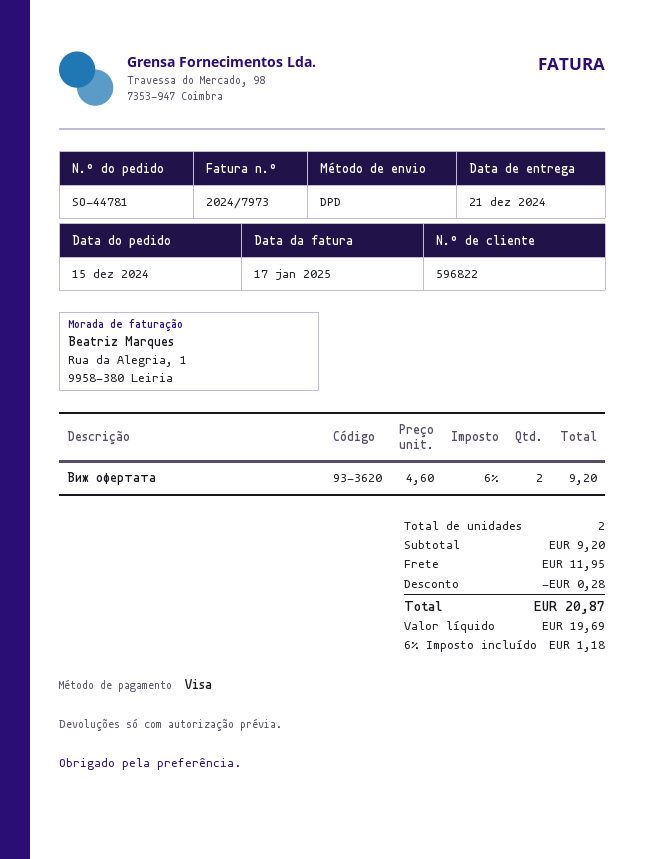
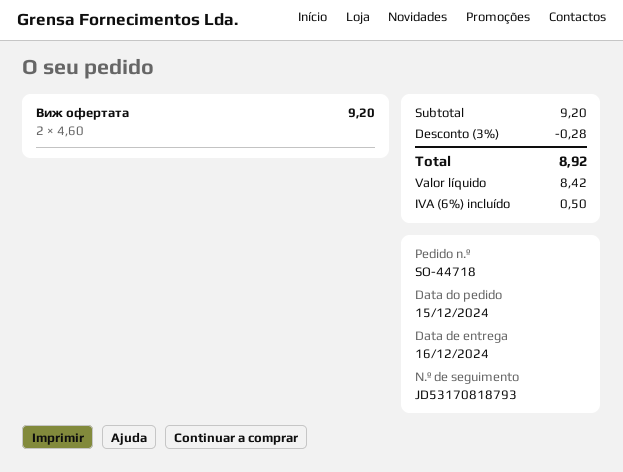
order number: SO-44781 -> SO-44718
delivery date: 2024-12-21 -> 2024-12-16
shipping: 11.95 -> none
net: 19.69 -> 8.42
tax: 6% = 1.18 -> 6% = 0.50
total: 20.87 -> 8.92

